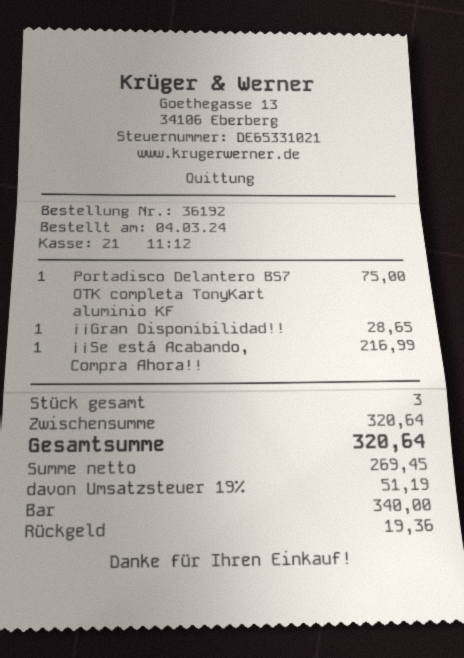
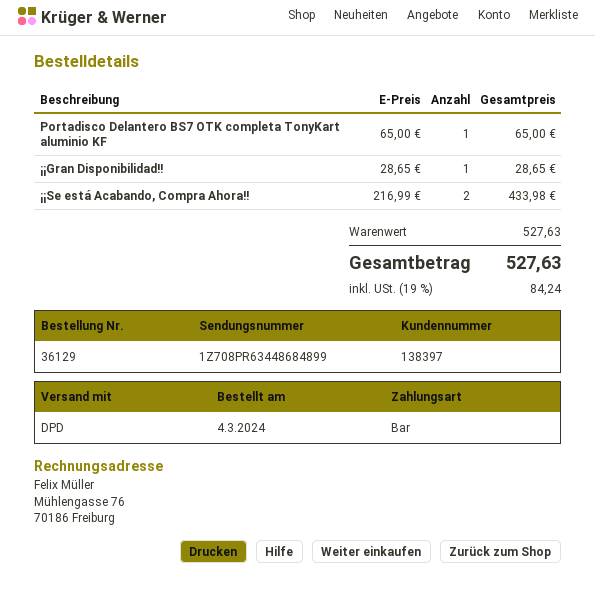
order number: 36192 -> 36129
Portadisco Delantero BS7 OTK completa TonyKart aluminio KF: 1 for 75.00 -> 1 for 65.00
¡¡Se está Acabando, Compra Ahora!!: 1 for 216.99 -> 2 for 433.98
subtotal: 320.64 -> 527.63
tax: 19% = 51.19 -> 19% = 84.24
total: 320.64 -> 527.63

